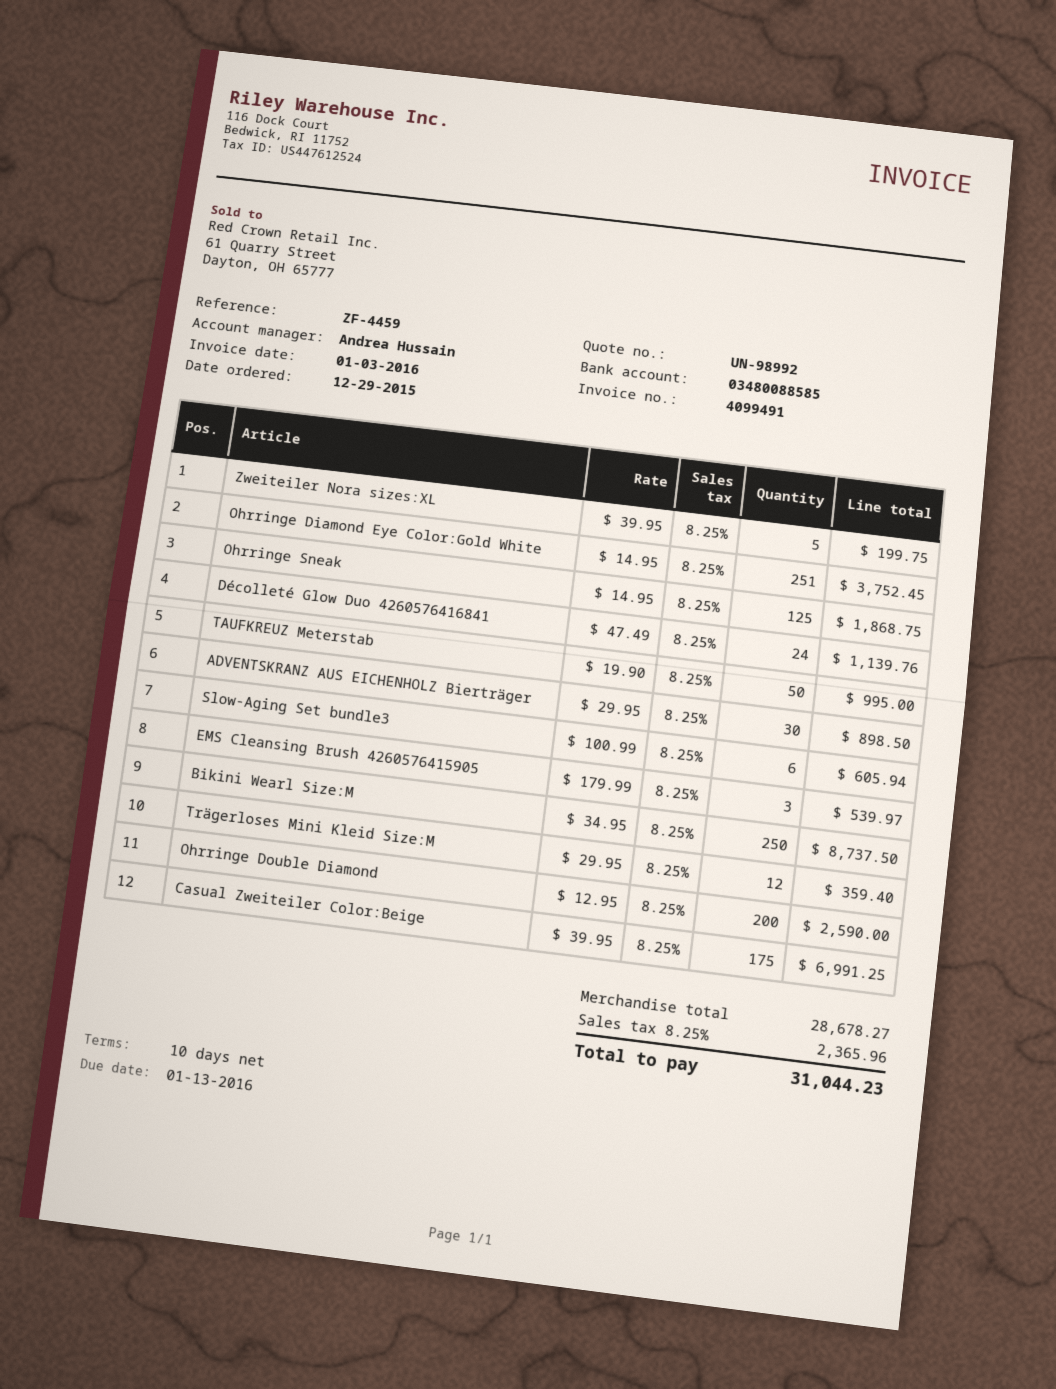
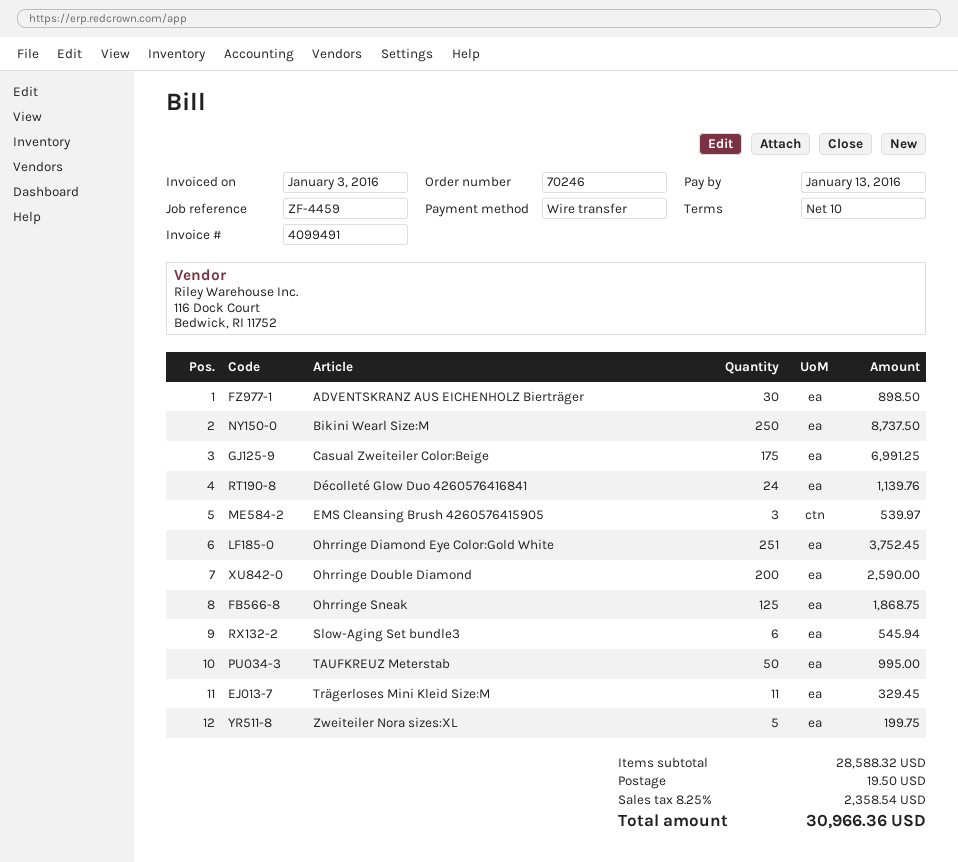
Slow-Aging Set bundle3: 6 for 605.94 -> 6 for 545.94
Trägerloses Mini Kleid Size:M: 12 for 359.40 -> 11 for 329.45
subtotal: 28678.27 -> 28588.32
shipping: none -> 19.50
tax: 8.25% = 2365.96 -> 8.25% = 2358.54
total: 31044.23 -> 30966.36

